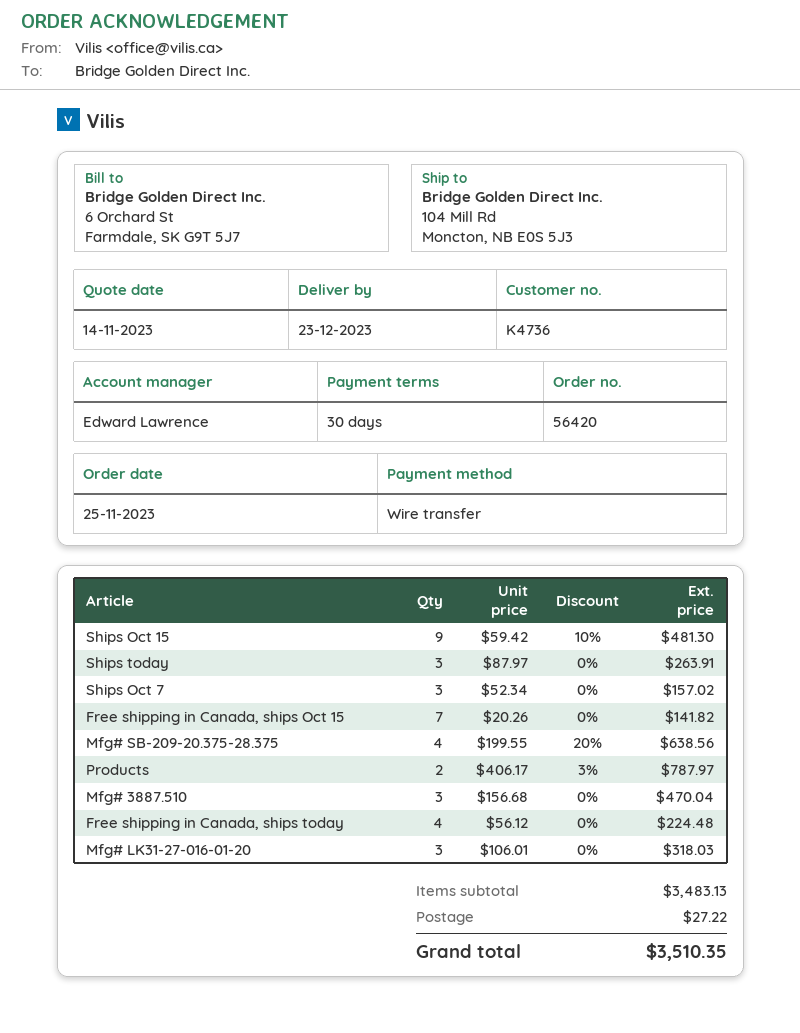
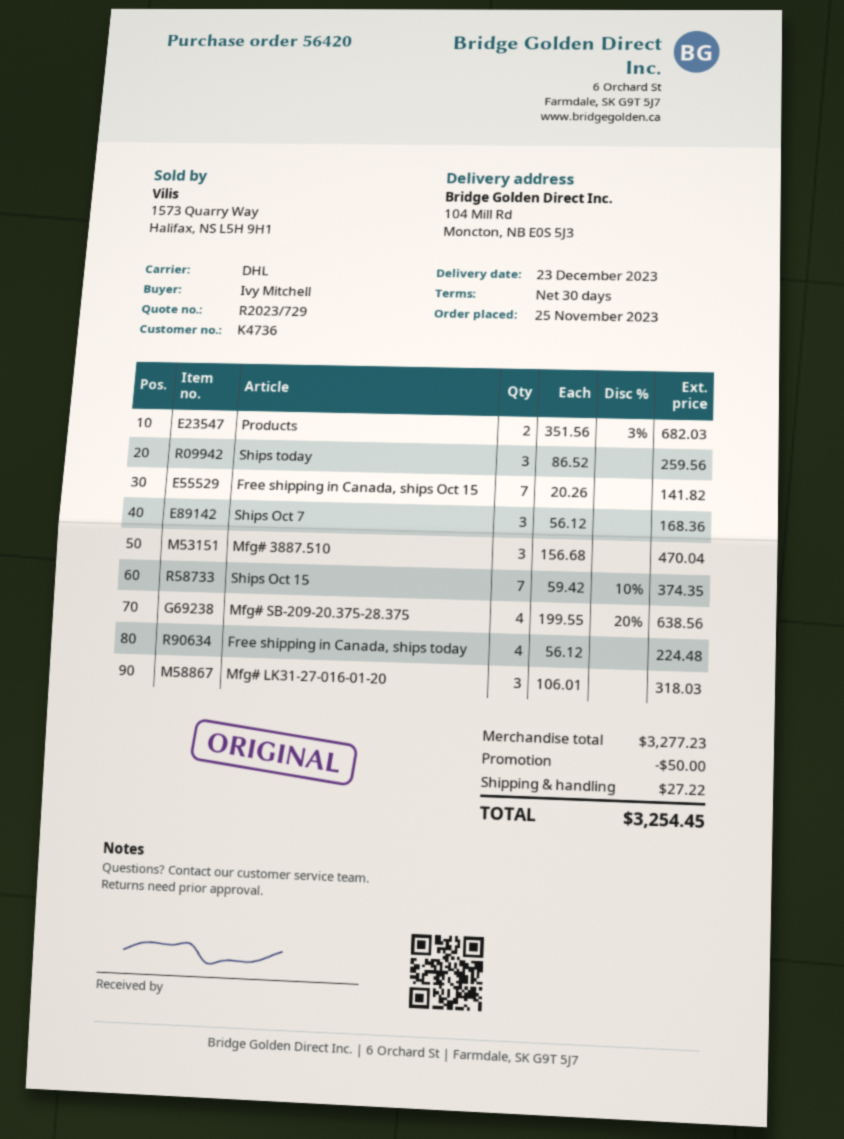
Ships Oct 15: 9 x 59.42 - 10% = 481.30 -> 7 x 59.42 - 10% = 374.35
Ships today: 3 x 87.97 = 263.91 -> 3 x 86.52 = 259.56
Ships Oct 7: 3 x 52.34 = 157.02 -> 3 x 56.12 = 168.36
Products: 2 x 406.17 - 3% = 787.97 -> 2 x 351.56 - 3% = 682.03
subtotal: 3483.13 -> 3277.23
discount: none -> 50.00
total: 3510.35 -> 3254.45

